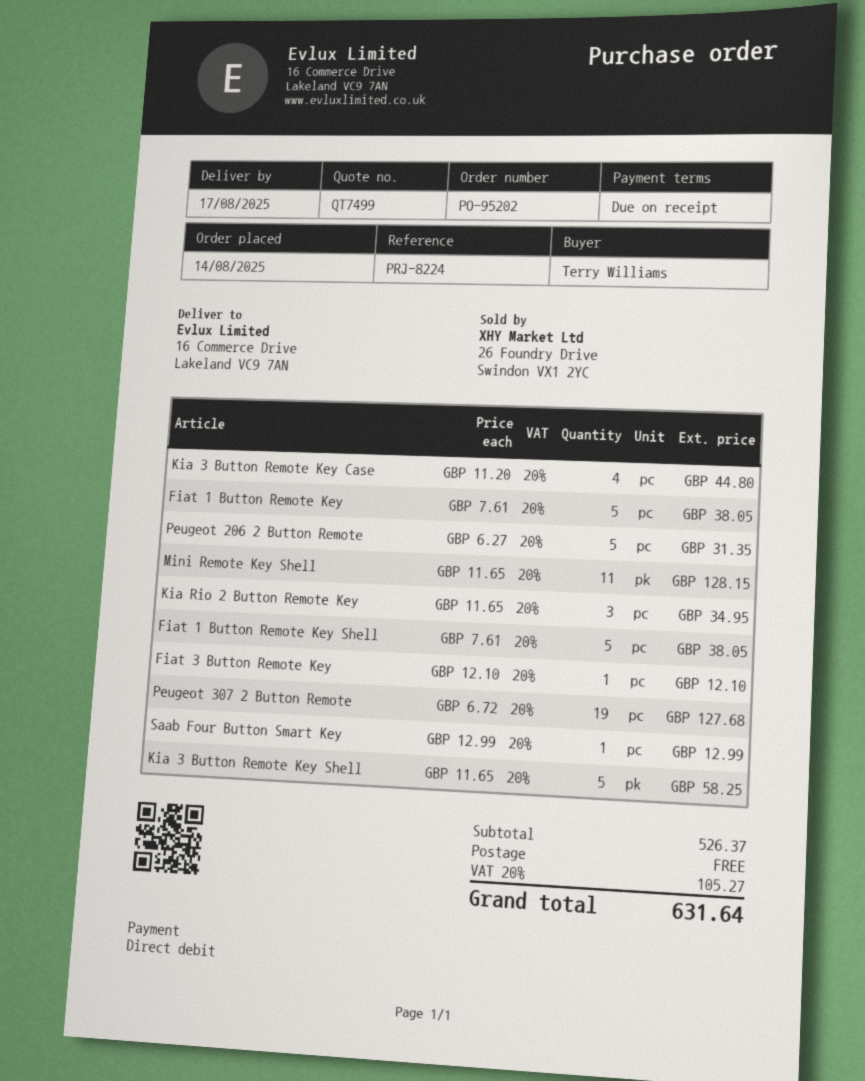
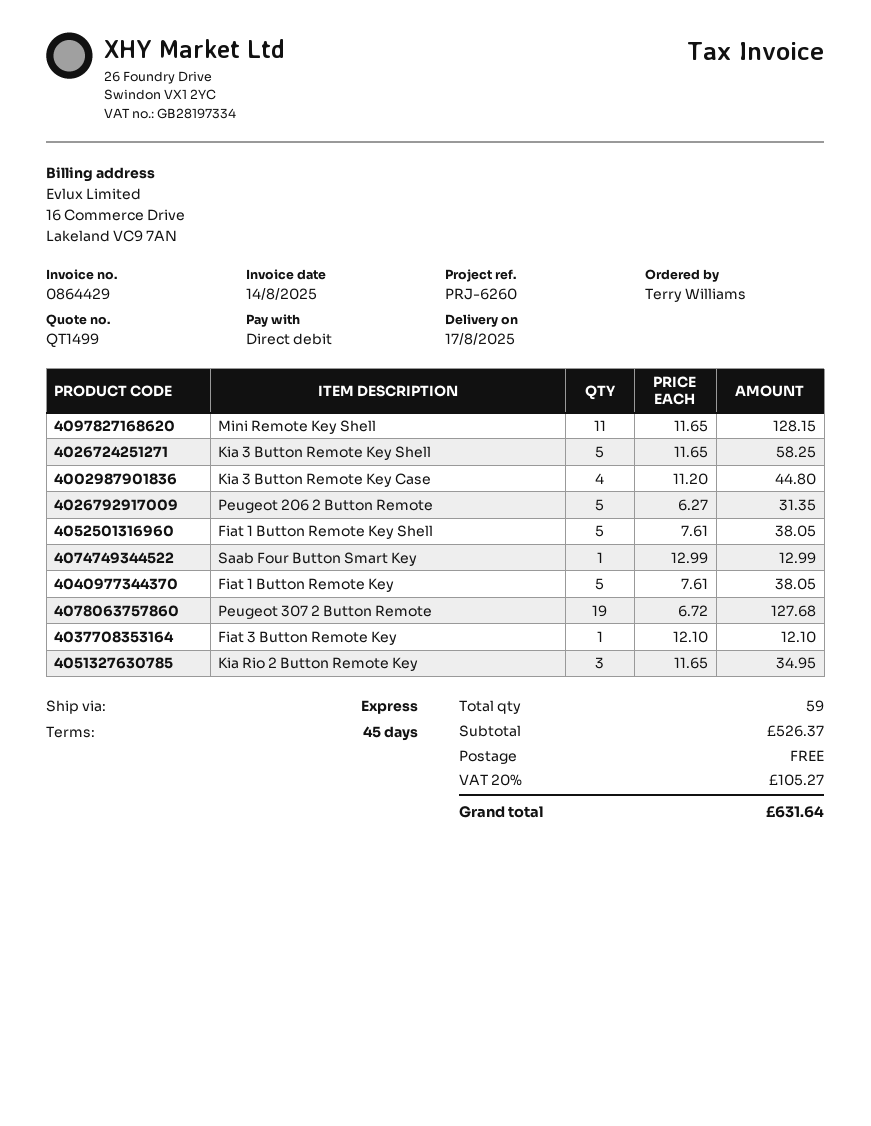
quote number: QT7499 -> QT1499
payment terms: on receipt -> 45 days
reference: PRJ-8224 -> PRJ-6260

